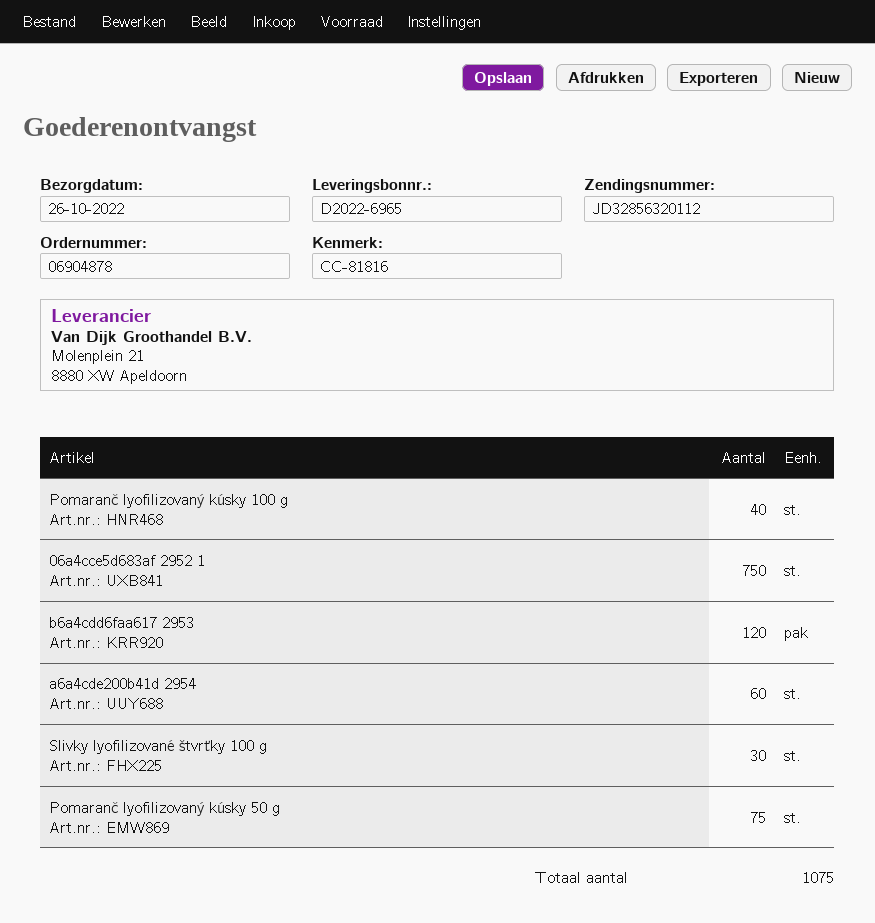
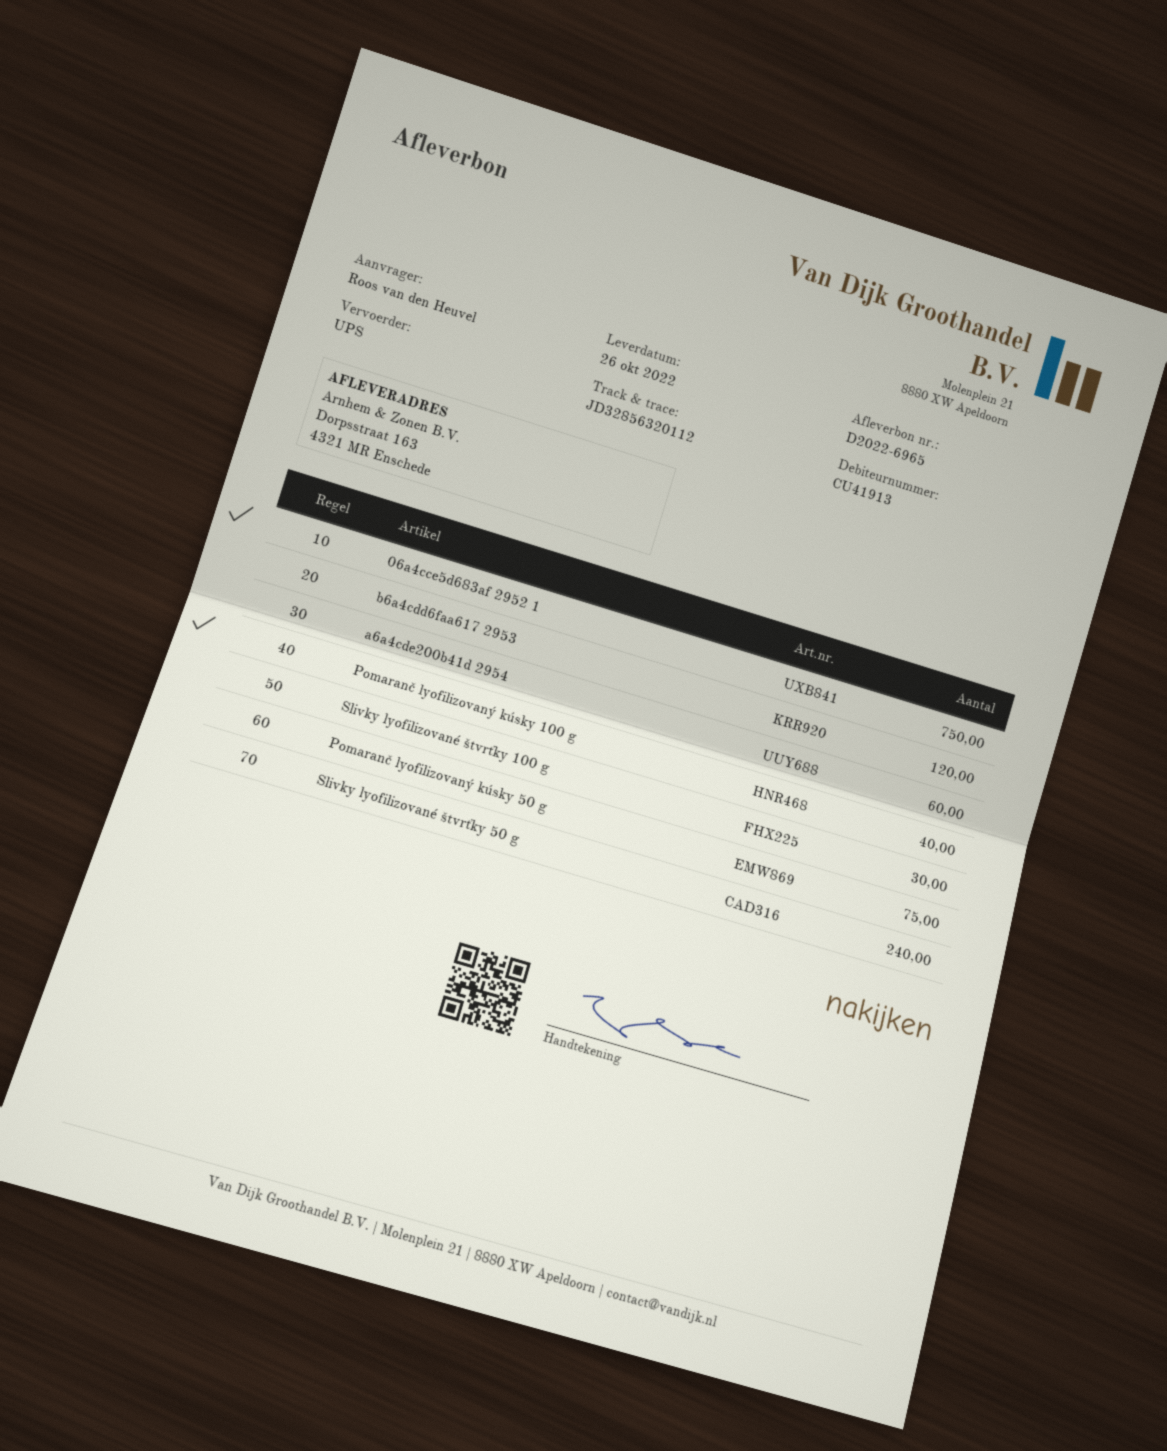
Slivky lyofilizované štvrťky 50 g: none -> 240

